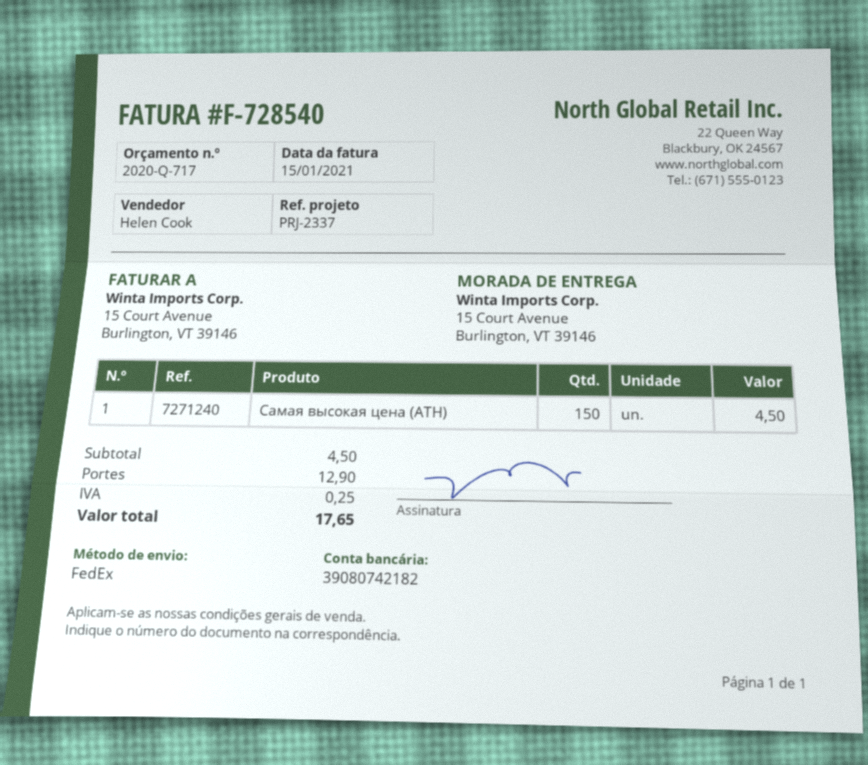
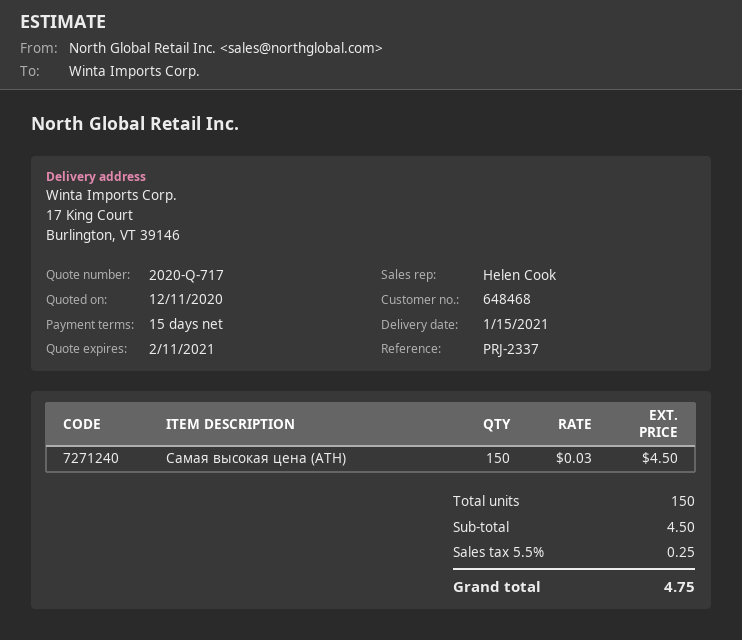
ship to: 15 Court Avenue, Burlington, VT 39146 -> 17 King Court, Burlington, VT 39146
shipping: 12.90 -> none
total: 17.65 -> 4.75

